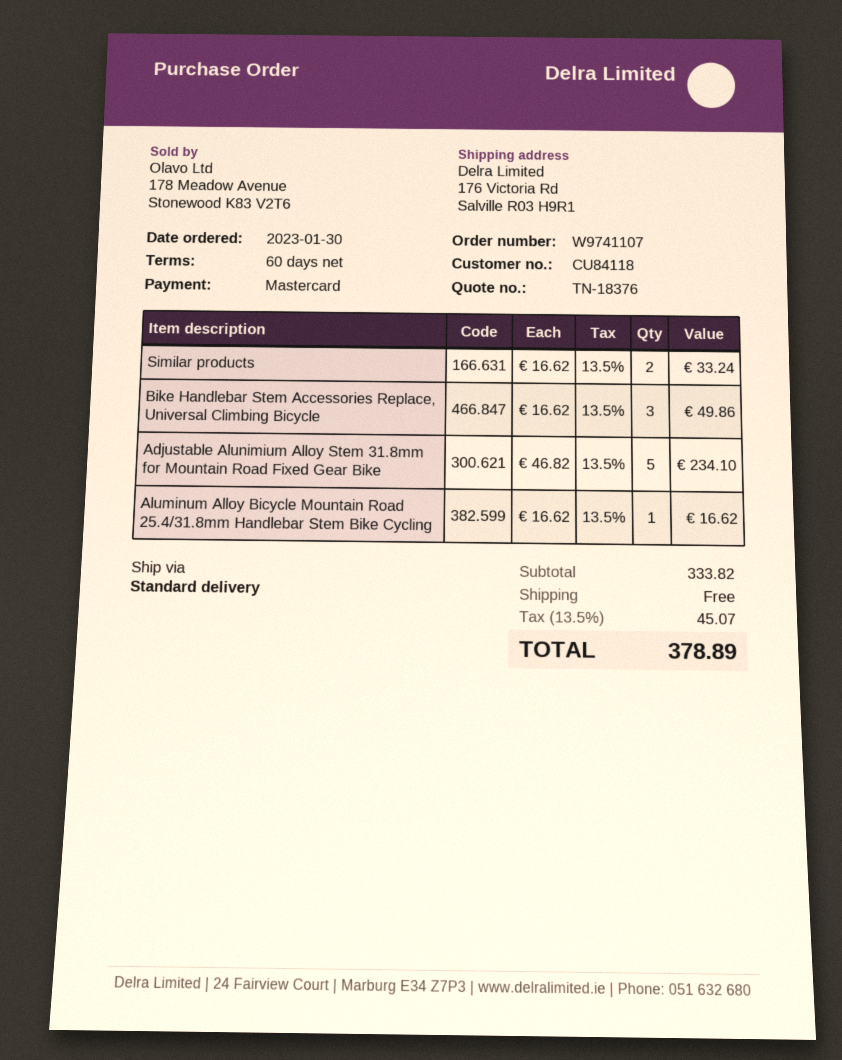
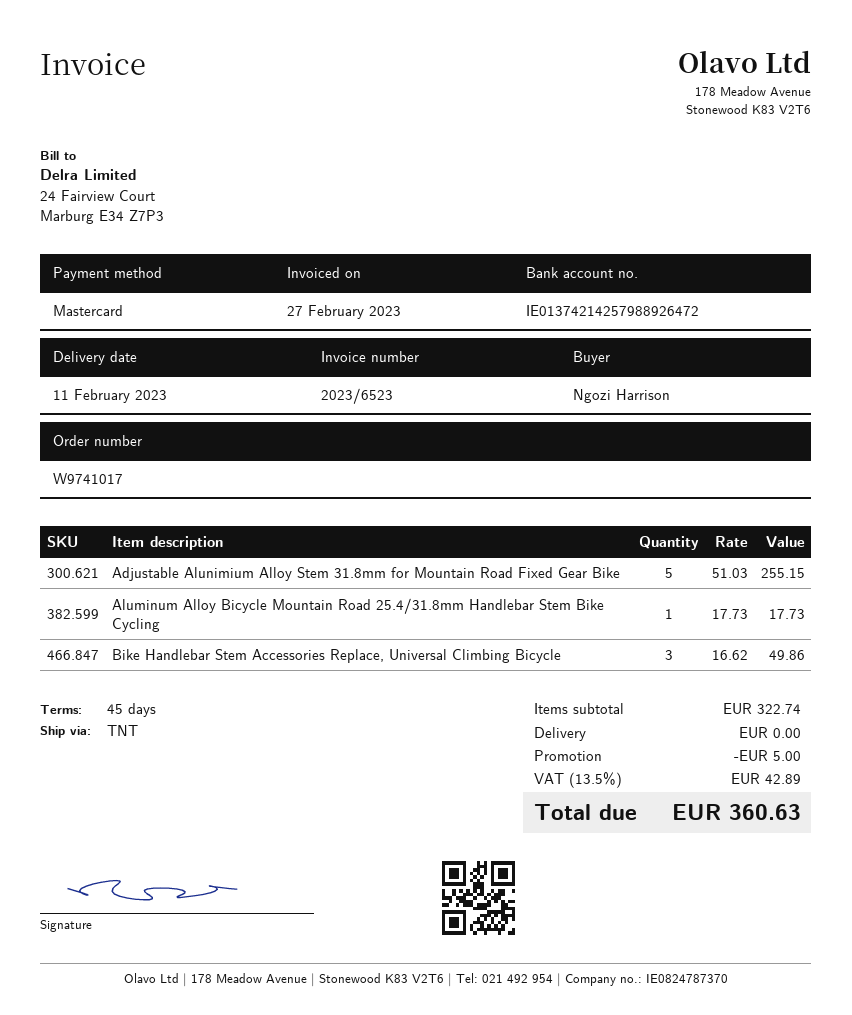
order number: W9741107 -> W9741017
payment terms: 60 days -> 45 days
shipping method: standard -> TNT
Similar products: 2 x 16.62 = 33.24 -> none
Adjustable Alunimium Alloy Stem 31.8mm for Mountain Road Fixed Gear Bike: 5 x 46.82 = 234.10 -> 5 x 51.03 = 255.15
Aluminum Alloy Bicycle Mountain Road 25.4/31.8mm Handlebar Stem Bike Cycling: 1 x 16.62 = 16.62 -> 1 x 17.73 = 17.73
subtotal: 333.82 -> 322.74
discount: none -> 5.00
tax: 13.5% = 45.07 -> 13.5% = 42.89
total: 378.89 -> 360.63

